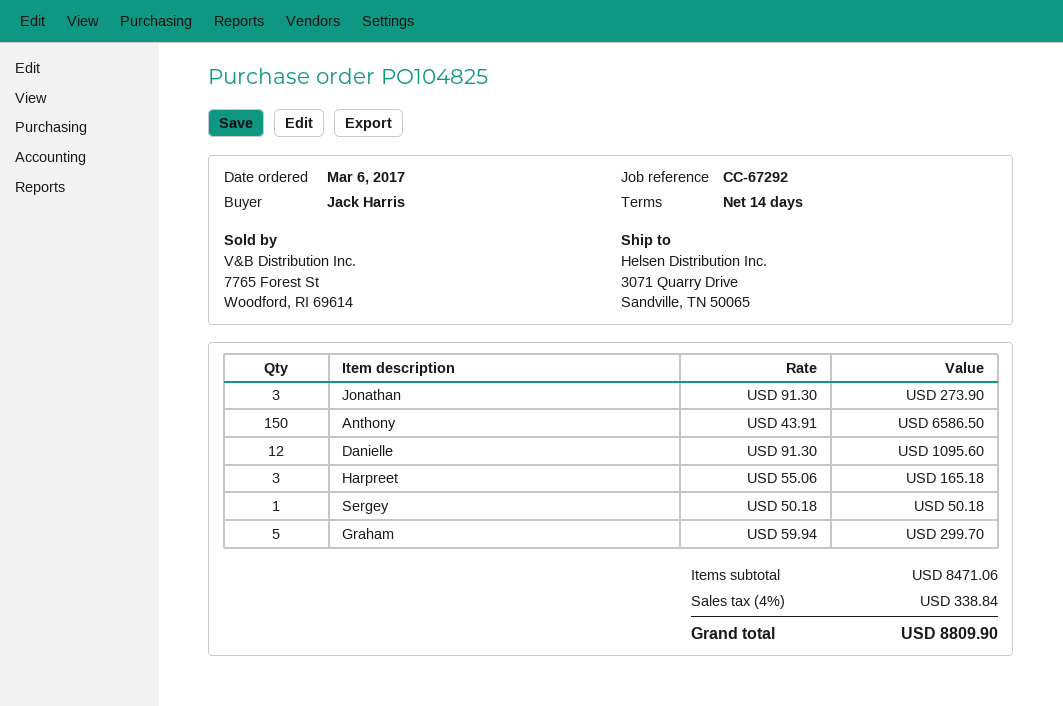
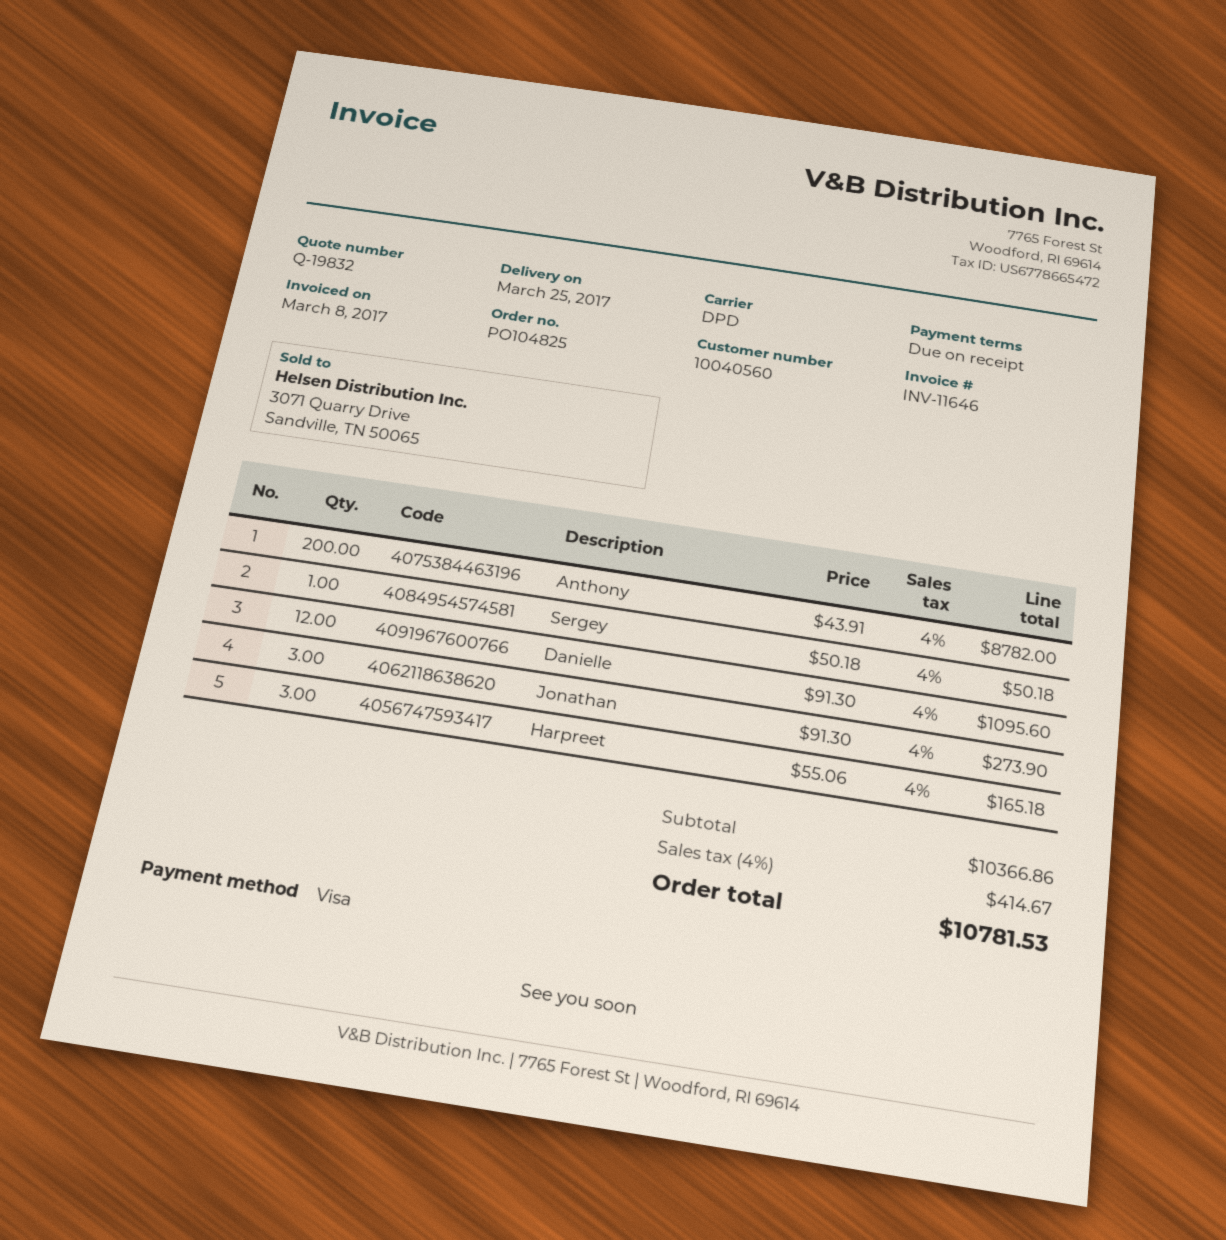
payment terms: 14 days -> on receipt
Anthony: 150 x 43.91 = 6586.50 -> 200 x 43.91 = 8782.00
Graham: 5 x 59.94 = 299.70 -> none
subtotal: 8471.06 -> 10366.86
tax: 4% = 338.84 -> 4% = 414.67
total: 8809.90 -> 10781.53

